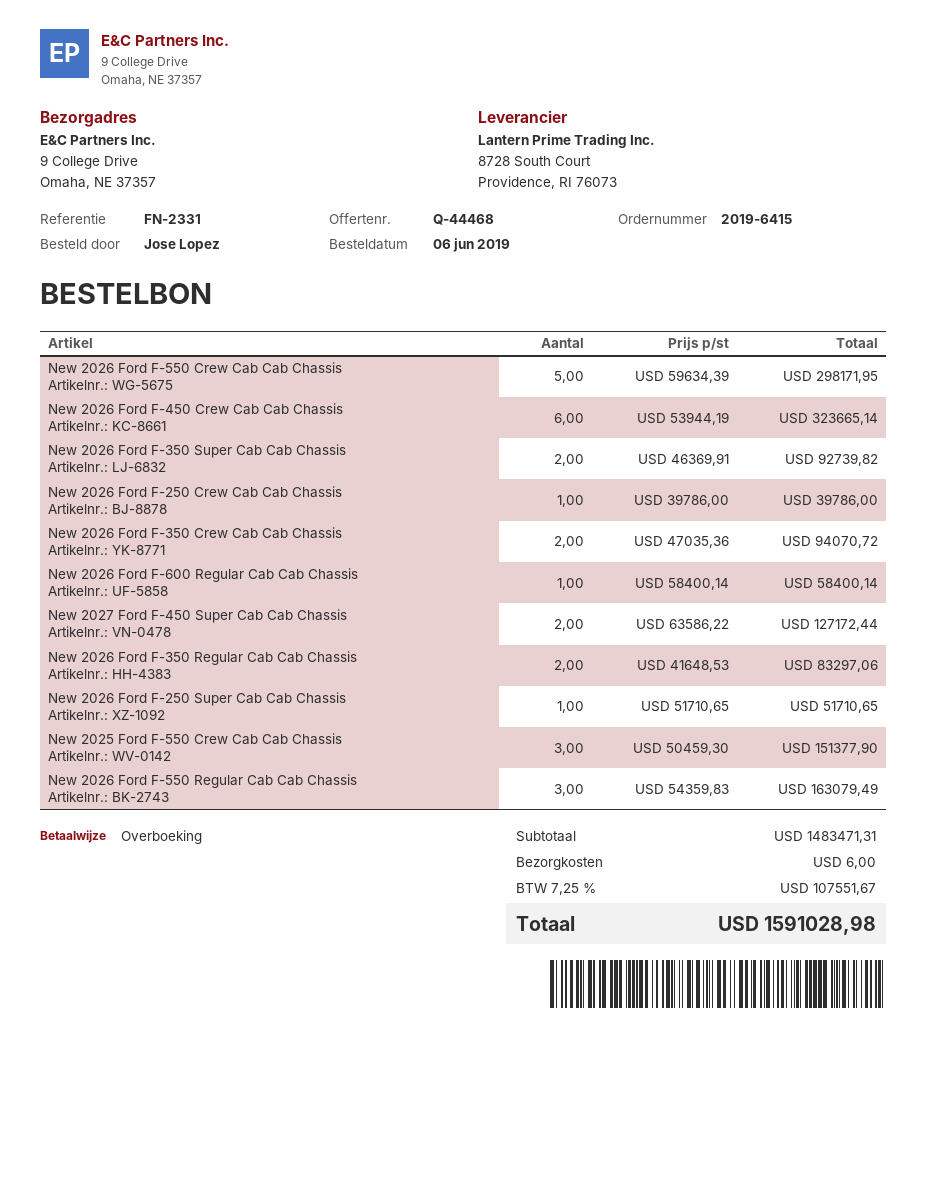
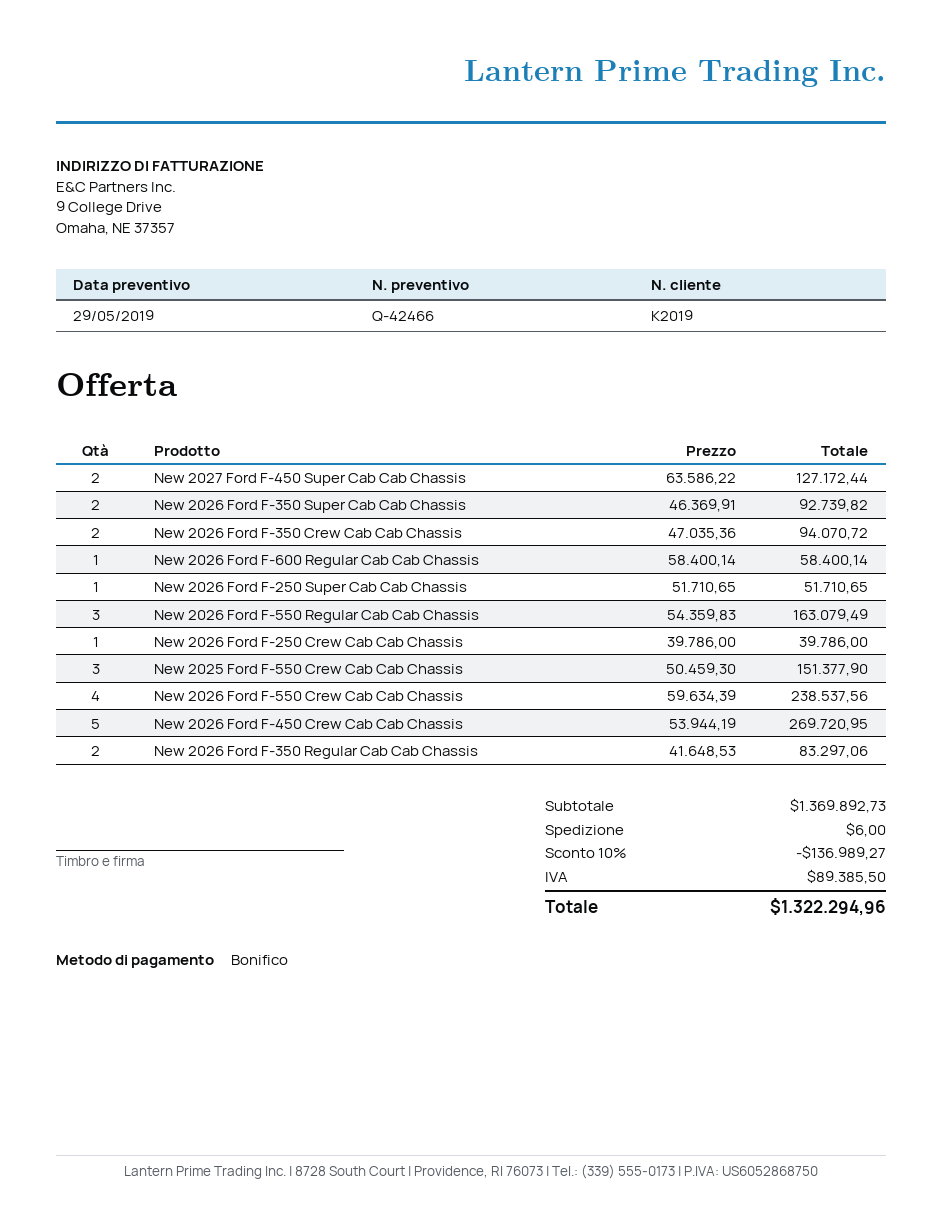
quote number: Q-44468 -> Q-42466
New 2026 Ford F-550 Crew Cab Cab Chassis: 5 x 59634.39 = 298171.95 -> 4 x 59634.39 = 238537.56
New 2026 Ford F-450 Crew Cab Cab Chassis: 6 x 53944.19 = 323665.14 -> 5 x 53944.19 = 269720.95
subtotal: 1483471.31 -> 1369892.73
discount: none -> 10% = 136989.27
tax: 107551.67 -> 89385.50
total: 1591028.98 -> 1322294.96

